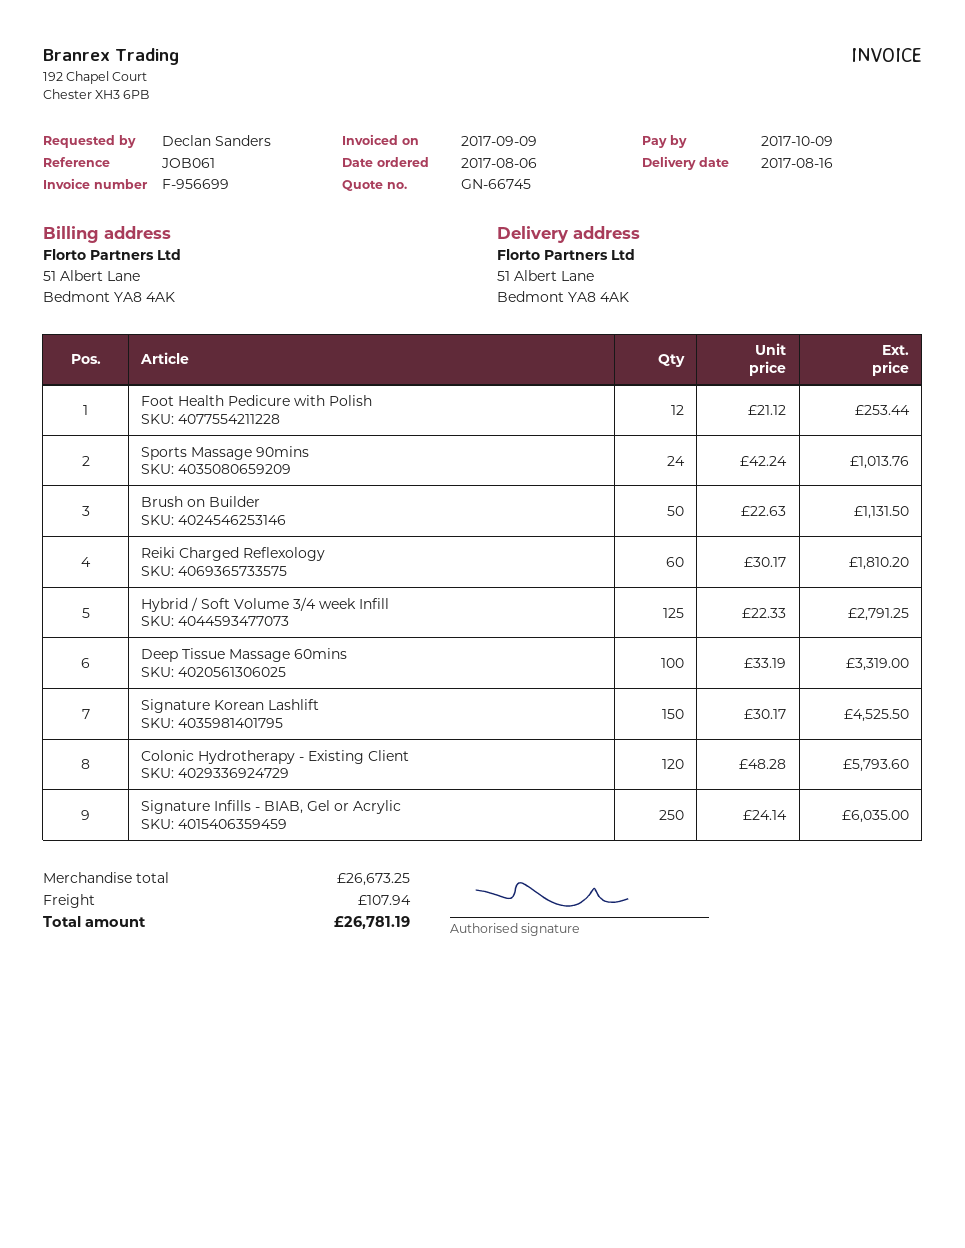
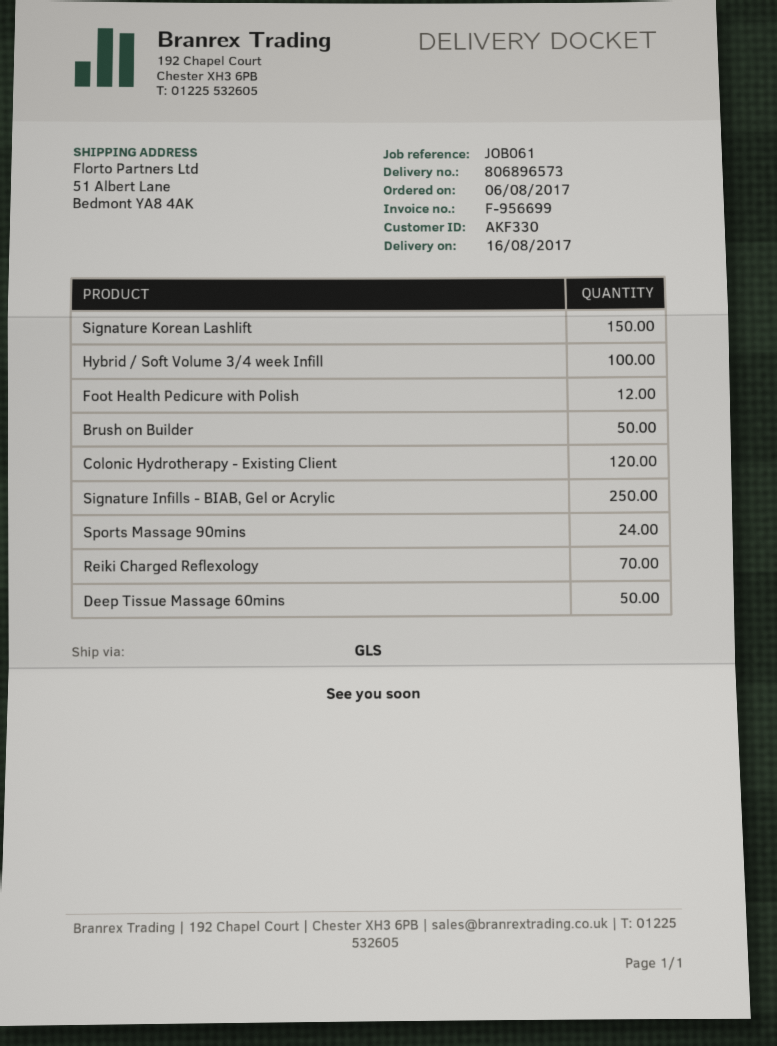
Reiki Charged Reflexology: 60 -> 70
Hybrid / Soft Volume 3/4 week Infill: 125 -> 100
Deep Tissue Massage 60mins: 100 -> 50

